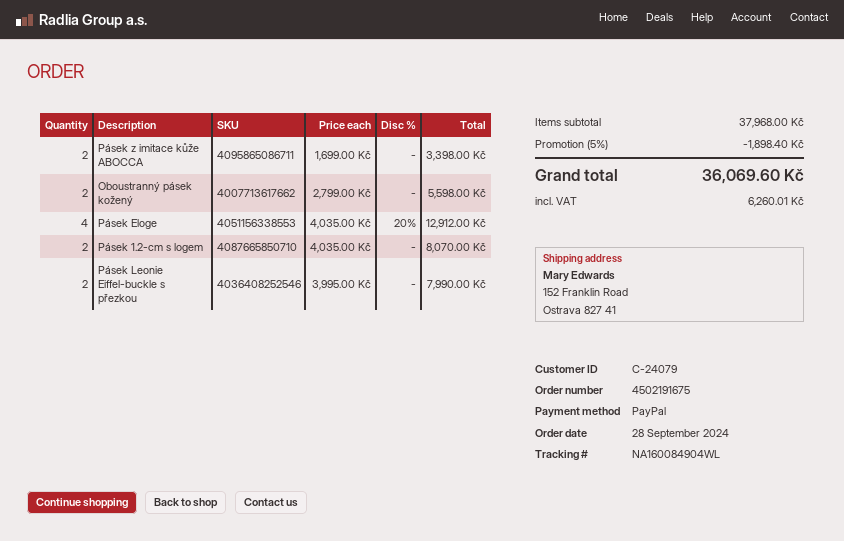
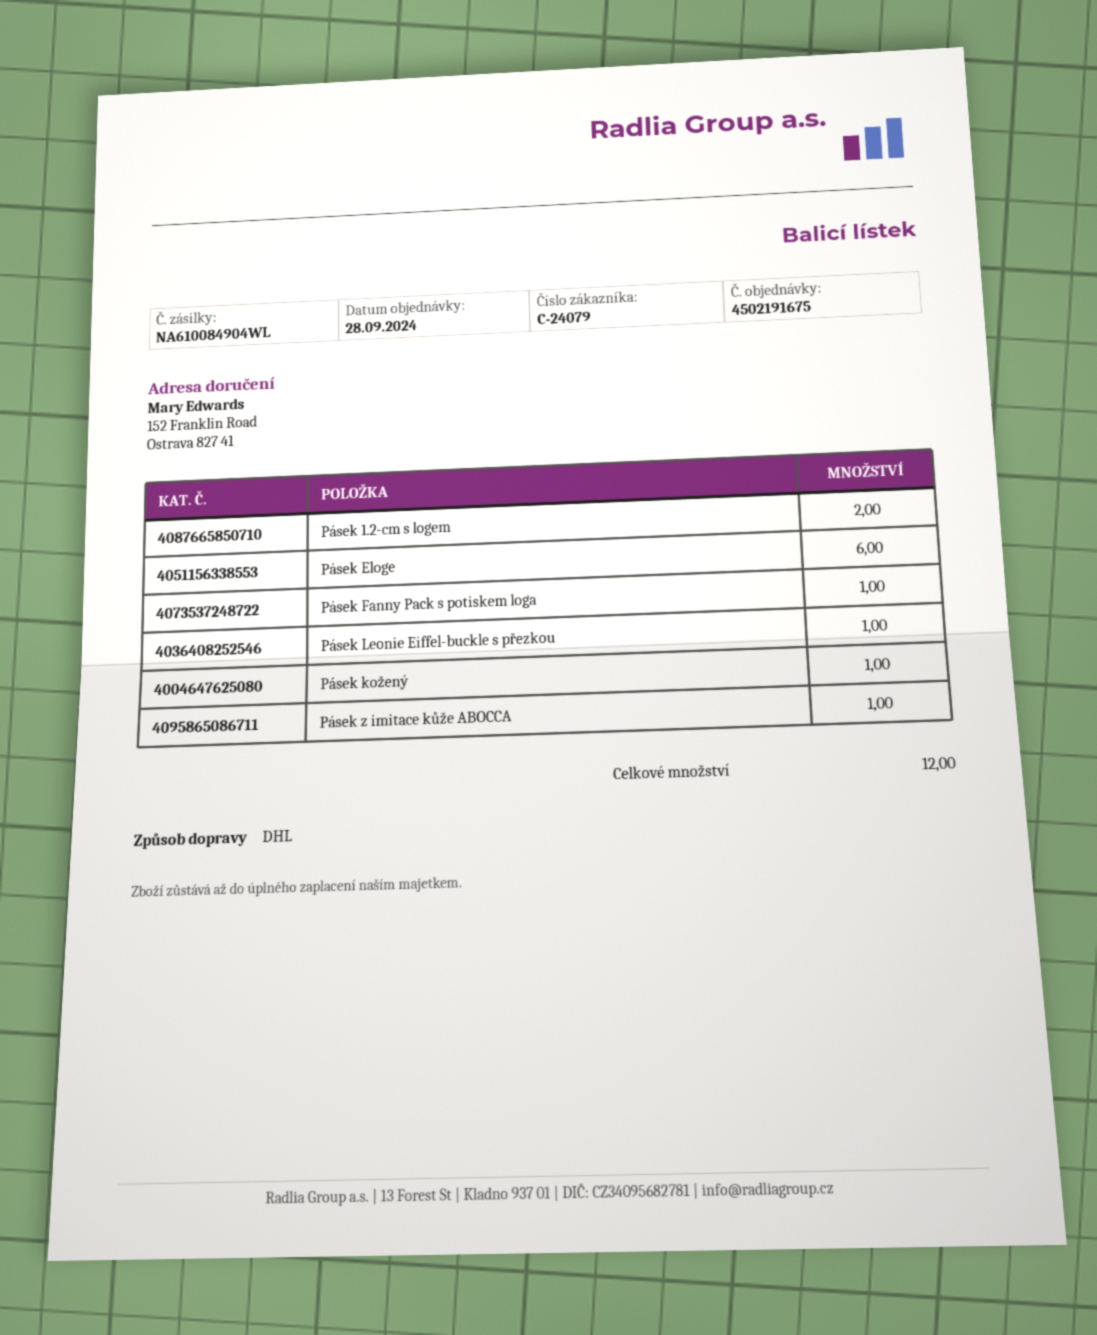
tracking number: NA160084904WL -> NA610084904WL
Pásek z imitace kůže ABOCCA: 2 -> 1
Oboustranný pásek kožený: 2 -> none
Pásek Eloge: 4 -> 6
Pásek Leonie Eiffel-buckle s přezkou: 2 -> 1
Pásek Fanny Pack s potiskem loga: none -> 1
Pásek kožený: none -> 1

